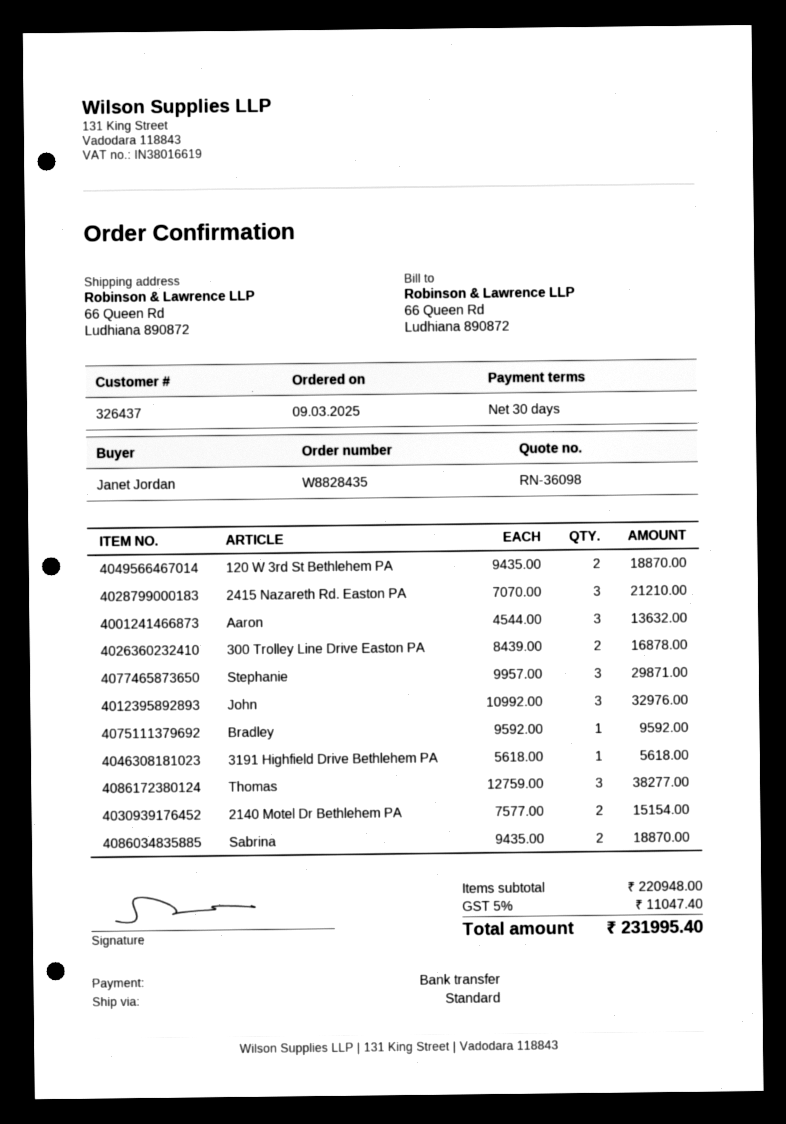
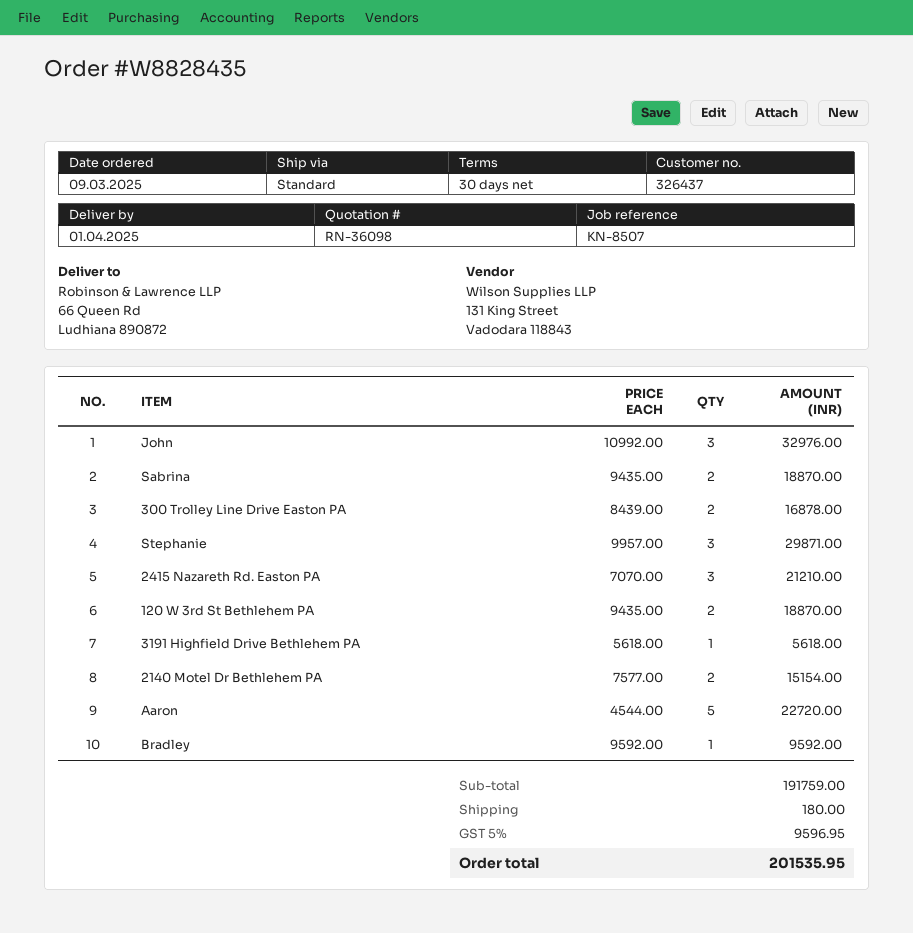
Aaron: 3 x 4544.00 = 13632.00 -> 5 x 4544.00 = 22720.00
Thomas: 3 x 12759.00 = 38277.00 -> none
subtotal: 220948.00 -> 191759.00
shipping: none -> 180.00
tax: 5% = 11047.40 -> 5% = 9596.95
total: 231995.40 -> 201535.95

